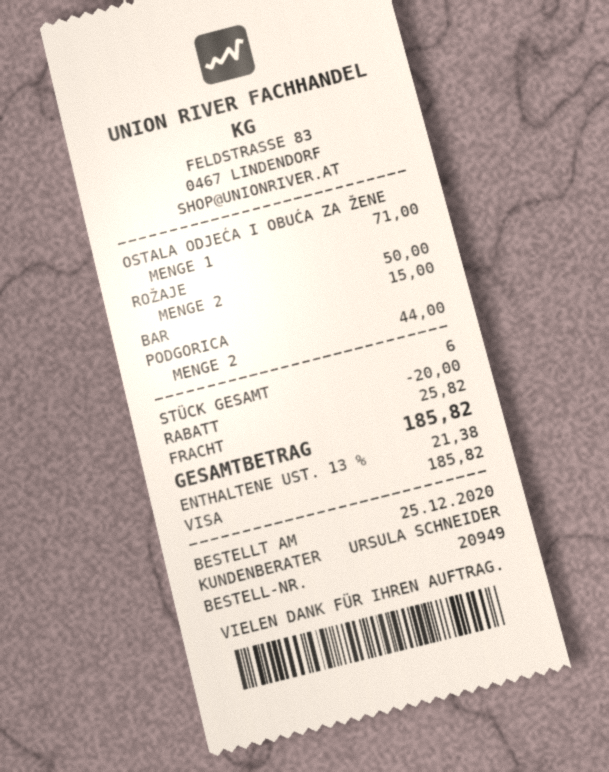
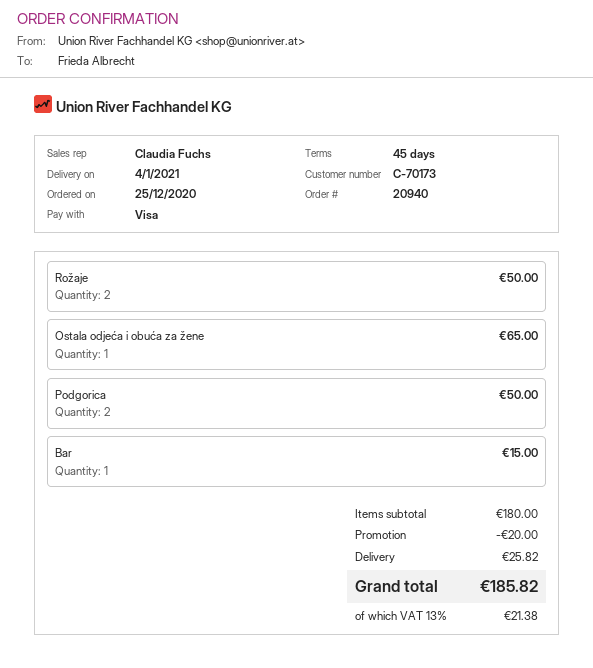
order number: 20949 -> 20940
sales rep: URSULA SCHNEIDER -> Claudia Fuchs
OSTALA ODJEĆA I OBUĆA ZA ŽENE: 1 for 71.00 -> 1 for 65.00
PODGORICA: 2 for 44.00 -> 2 for 50.00

